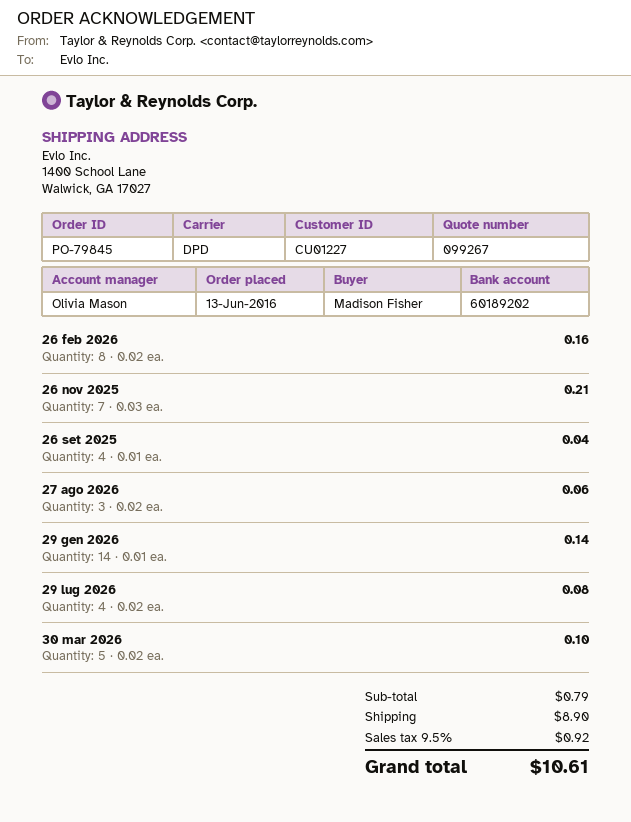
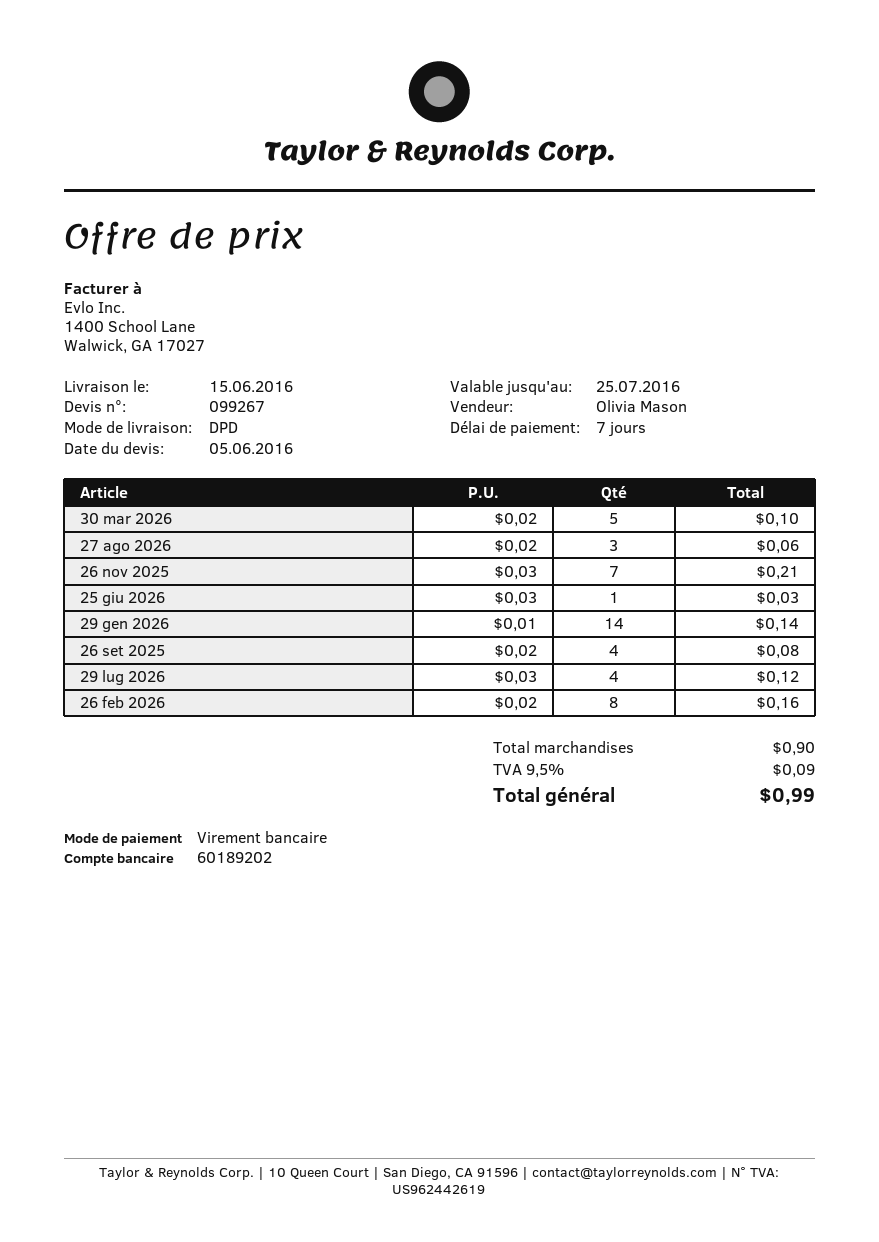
26 set 2025: 4 x 0.01 = 0.04 -> 4 x 0.02 = 0.08
29 lug 2026: 4 x 0.02 = 0.08 -> 4 x 0.03 = 0.12
25 giu 2026: none -> 1 x 0.03 = 0.03
subtotal: 0.79 -> 0.90
shipping: 8.90 -> none
tax: 9.5% = 0.92 -> 9.5% = 0.09
total: 10.61 -> 0.99

